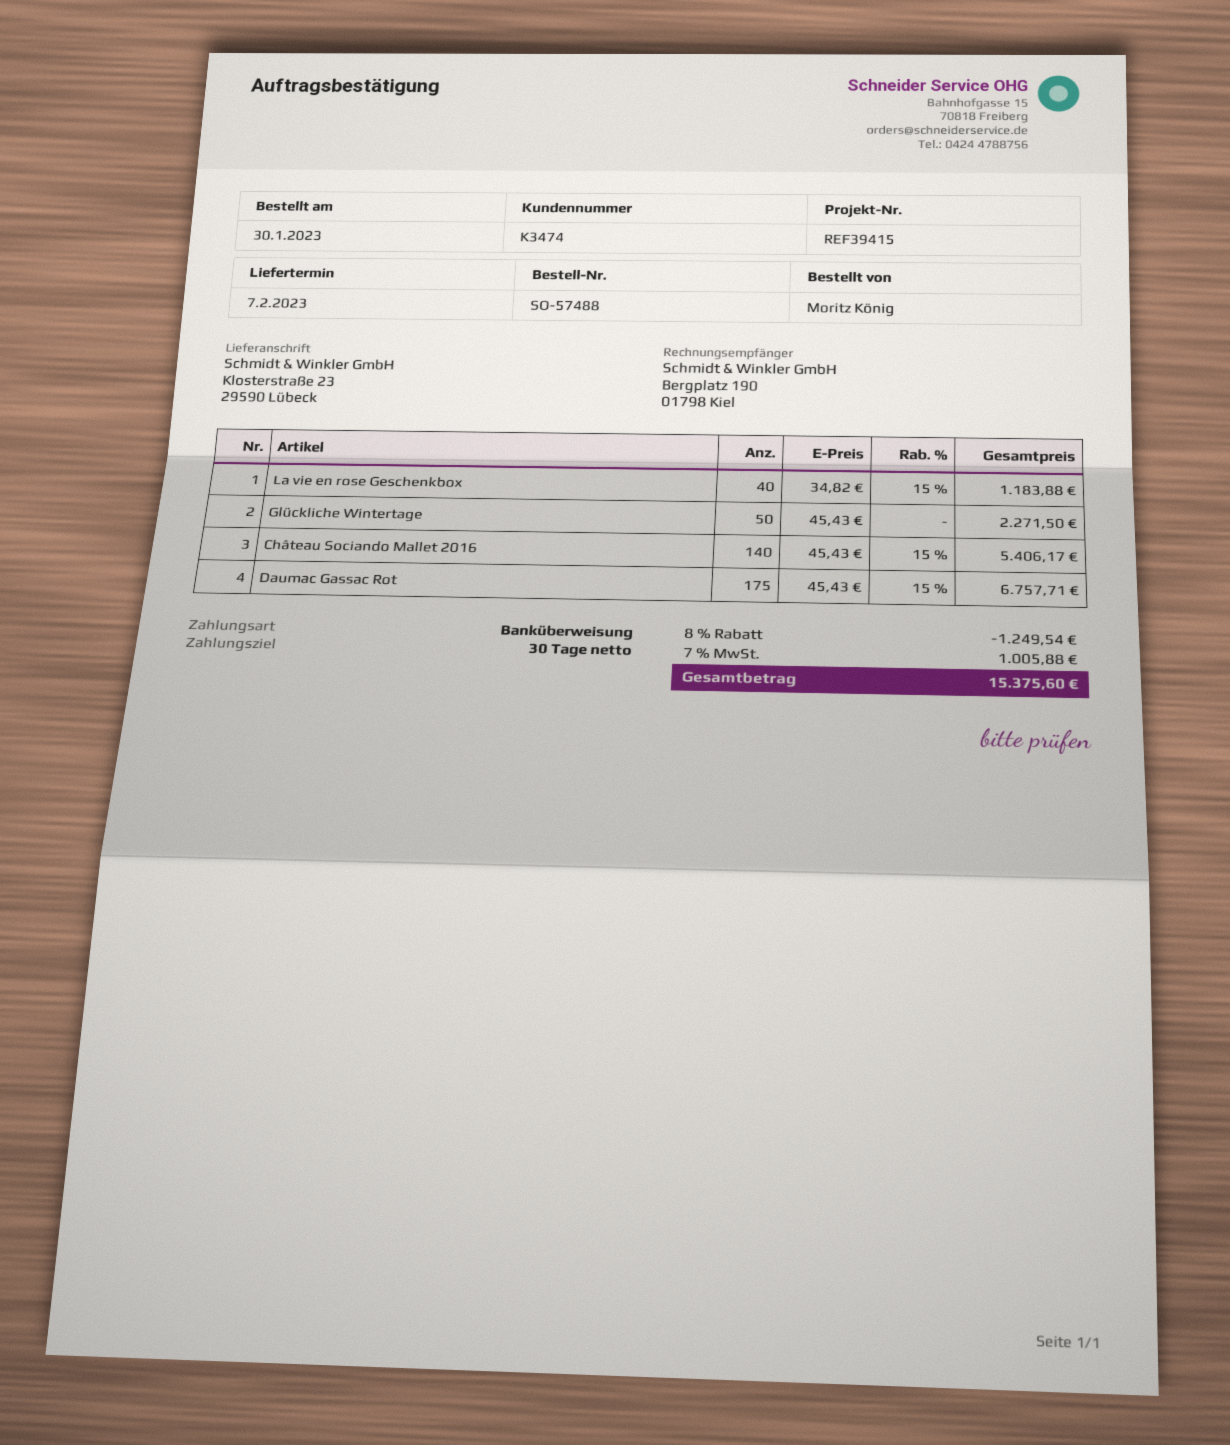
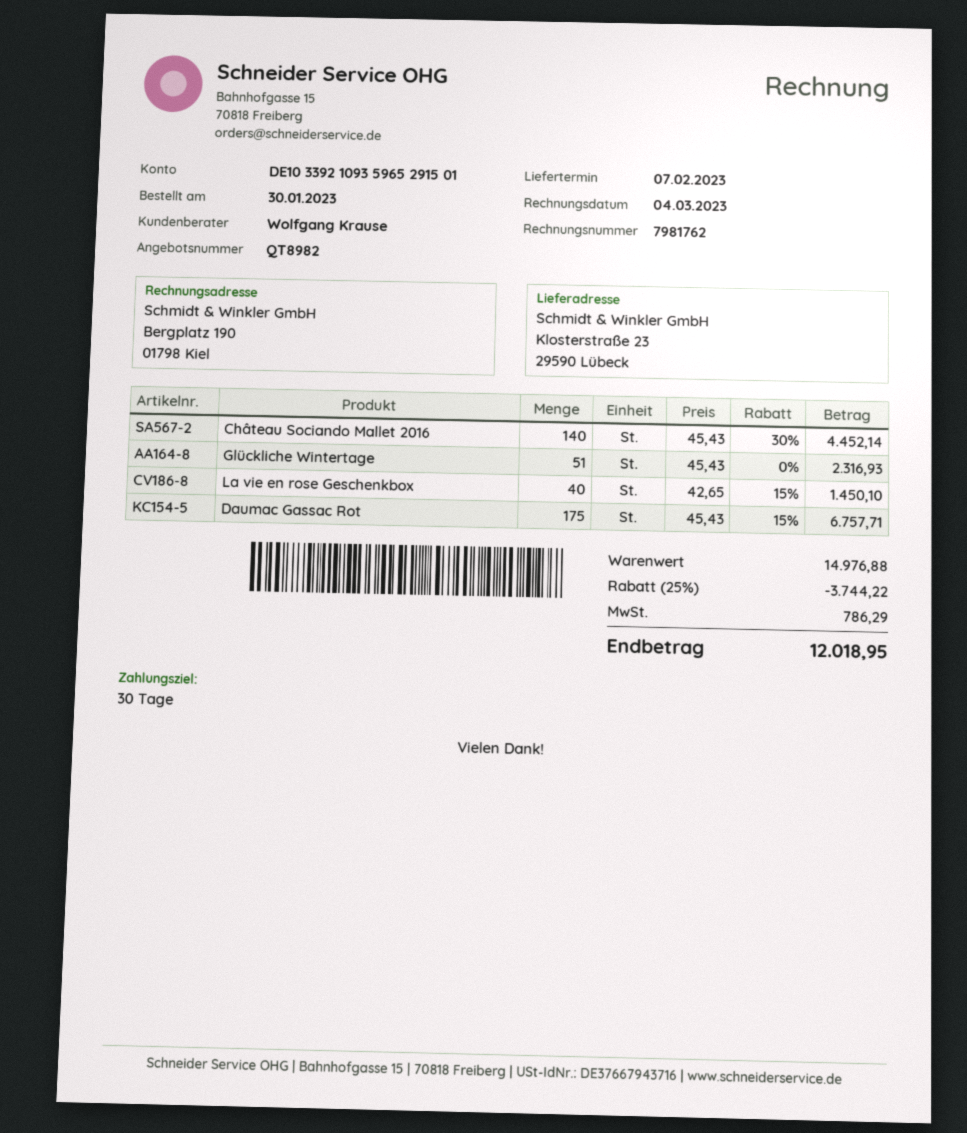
La vie en rose Geschenkbox: 40 x 34.82 - 15% = 1183.88 -> 40 x 42.65 - 15% = 1450.10
Glückliche Wintertage: 50 x 45.43 = 2271.50 -> 51 x 45.43 = 2316.93
Château Sociando Mallet 2016: 140 x 45.43 - 15% = 5406.17 -> 140 x 45.43 - 30% = 4452.14
discount: 8% = 1249.54 -> 25% = 3744.22
tax: 1005.88 -> 786.29
total: 15375.60 -> 12018.95

